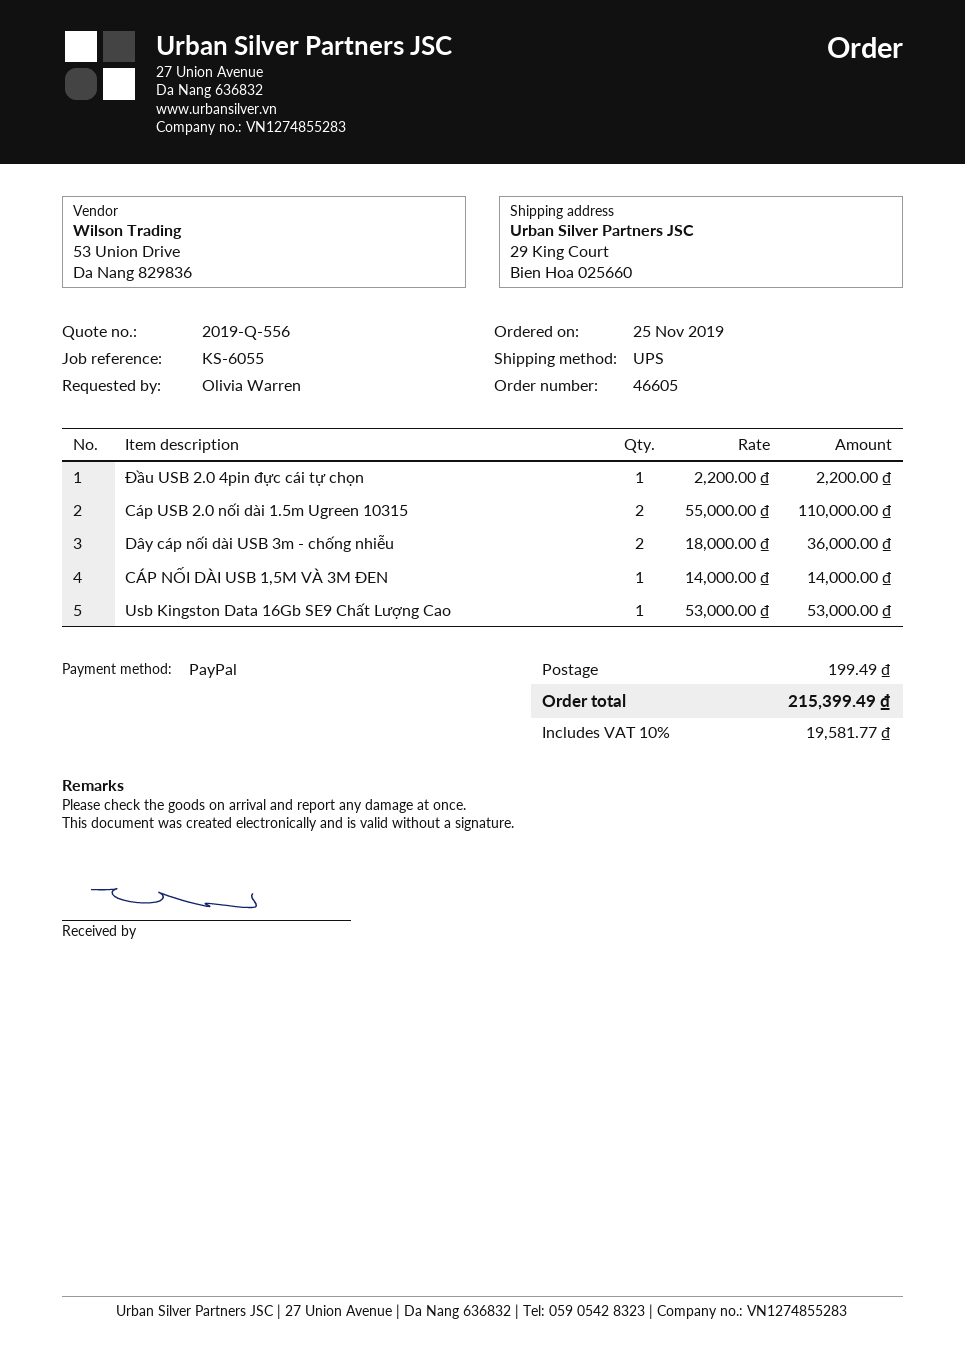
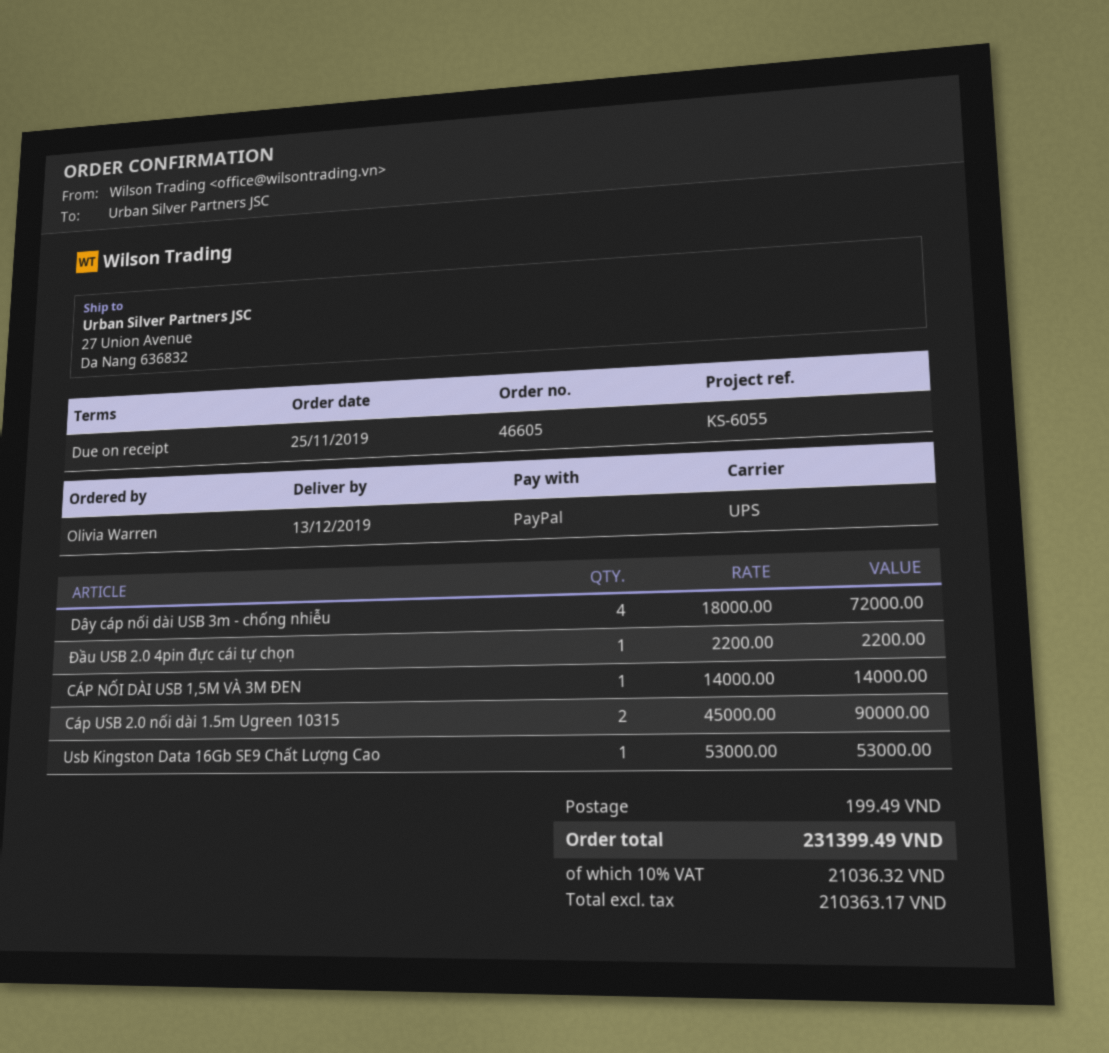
ship to: 29 King Court, Bien Hoa 025660 -> 27 Union Avenue, Da Nang 636832
Cáp USB 2.0 nối dài 1.5m Ugreen 10315: 2 x 55000.00 = 110000.00 -> 2 x 45000.00 = 90000.00
Dây cáp nối dài USB 3m - chống nhiễu: 2 x 18000.00 = 36000.00 -> 4 x 18000.00 = 72000.00
tax: 10% = 19581.77 -> 10% = 21036.32
total: 215399.49 -> 231399.49

